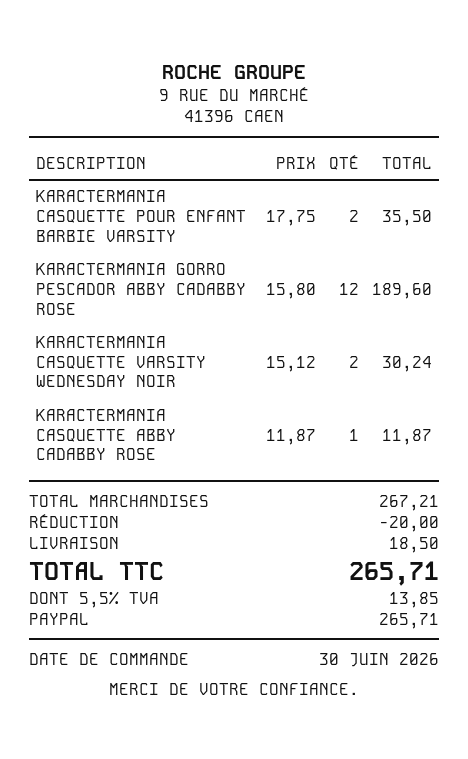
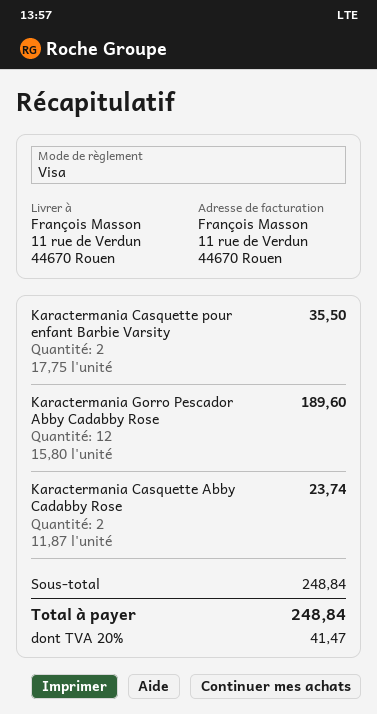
payment method: PayPal -> Visa
KARACTERMANIA CASQUETTE VARSITY WEDNESDAY NOIR: 2 x 15.12 = 30.24 -> none
KARACTERMANIA CASQUETTE ABBY CADABBY ROSE: 1 x 11.87 = 11.87 -> 2 x 11.87 = 23.74
subtotal: 267.21 -> 248.84
discount: 20.00 -> none
shipping: 18.50 -> none
tax: 5.5% = 13.85 -> 20% = 41.47
total: 265.71 -> 248.84

